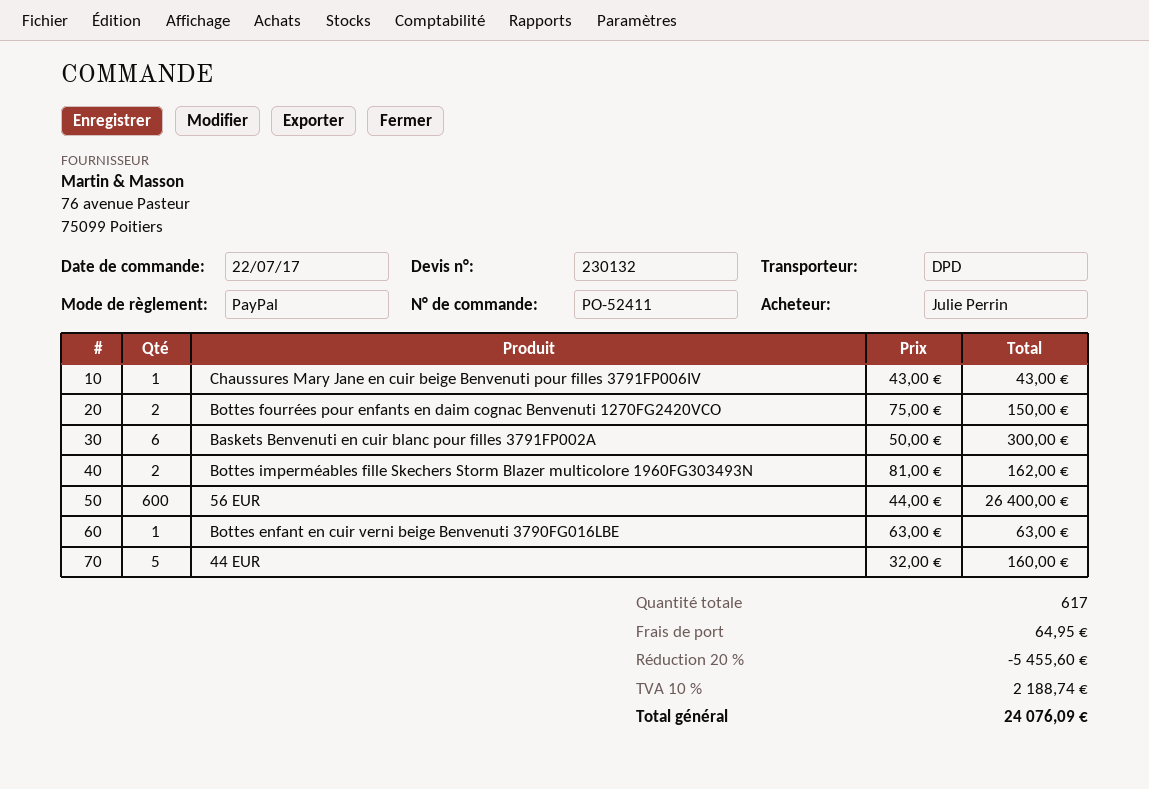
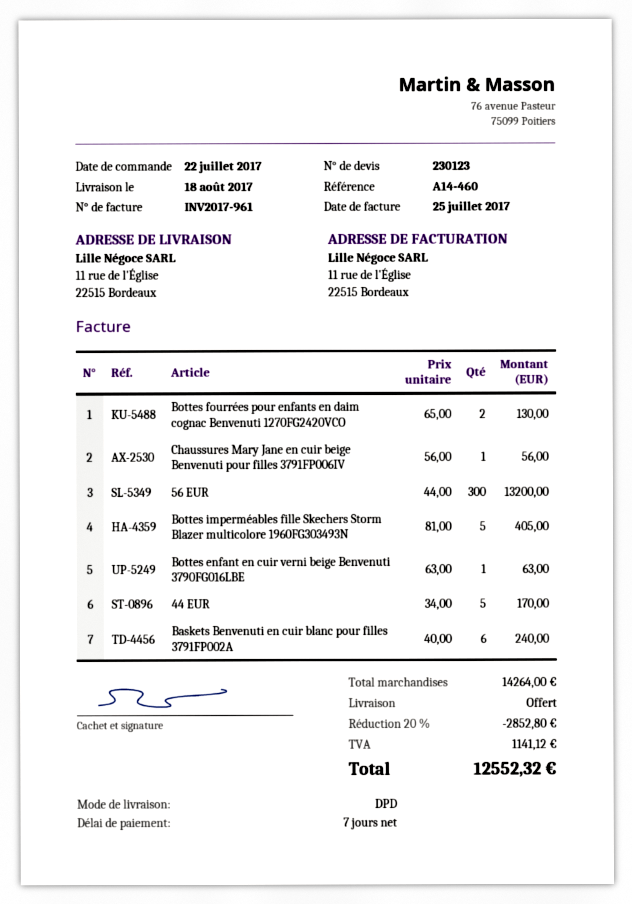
quote number: 230132 -> 230123
Chaussures Mary Jane en cuir beige Benvenuti pour filles 3791FP006IV: 1 x 43.00 = 43.00 -> 1 x 56.00 = 56.00
Bottes fourrées pour enfants en daim cognac Benvenuti 1270FG2420VCO: 2 x 75.00 = 150.00 -> 2 x 65.00 = 130.00
Baskets Benvenuti en cuir blanc pour filles 3791FP002A: 6 x 50.00 = 300.00 -> 6 x 40.00 = 240.00
Bottes imperméables fille Skechers Storm Blazer multicolore 1960FG303493N: 2 x 81.00 = 162.00 -> 5 x 81.00 = 405.00
56 EUR: 600 x 44.00 = 26400.00 -> 300 x 44.00 = 13200.00
44 EUR: 5 x 32.00 = 160.00 -> 5 x 34.00 = 170.00
discount: 20% = 5455.60 -> 20% = 2852.80
shipping: 64.95 -> 0.00
tax: 2188.74 -> 1141.12
total: 24076.09 -> 12552.32

